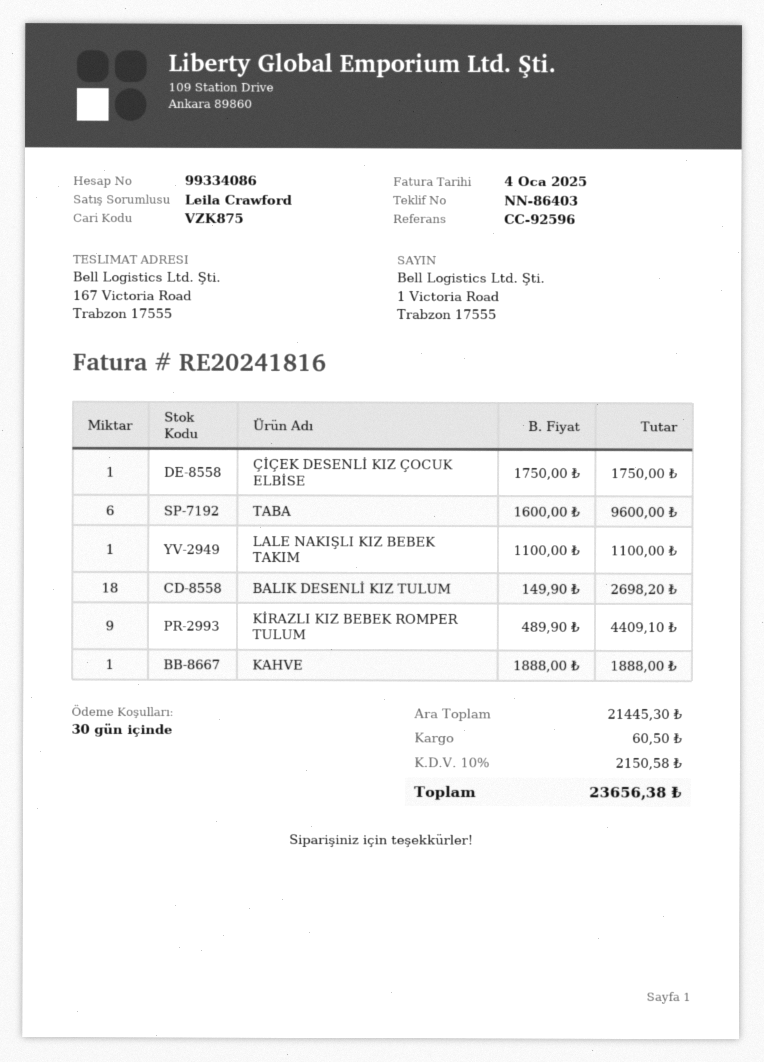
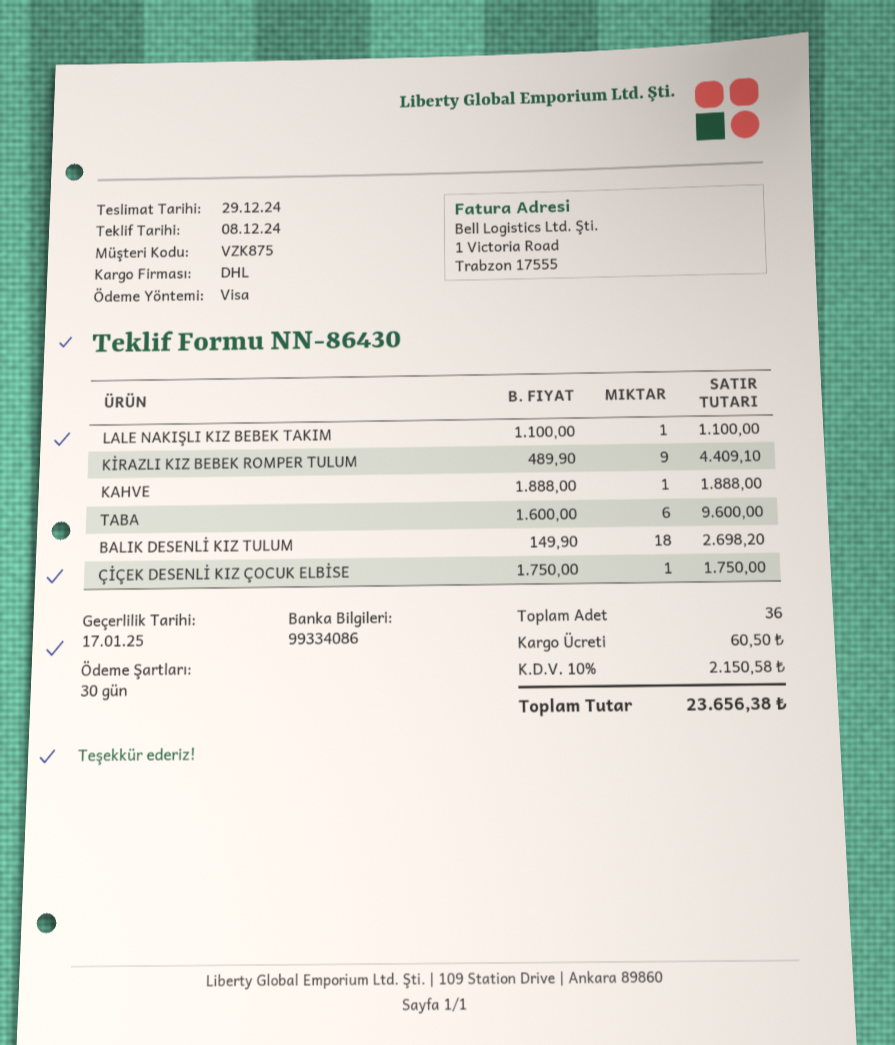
quote number: NN-86403 -> NN-86430

